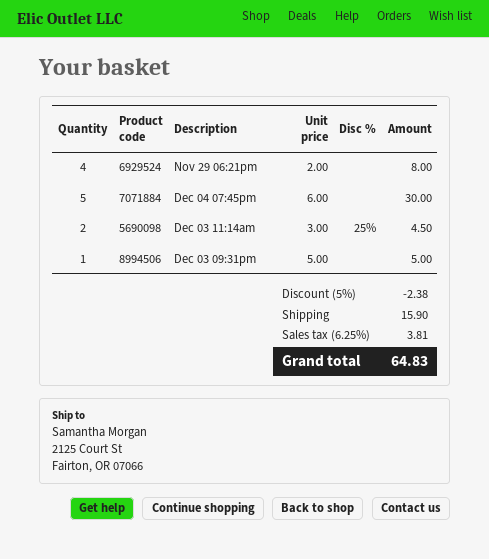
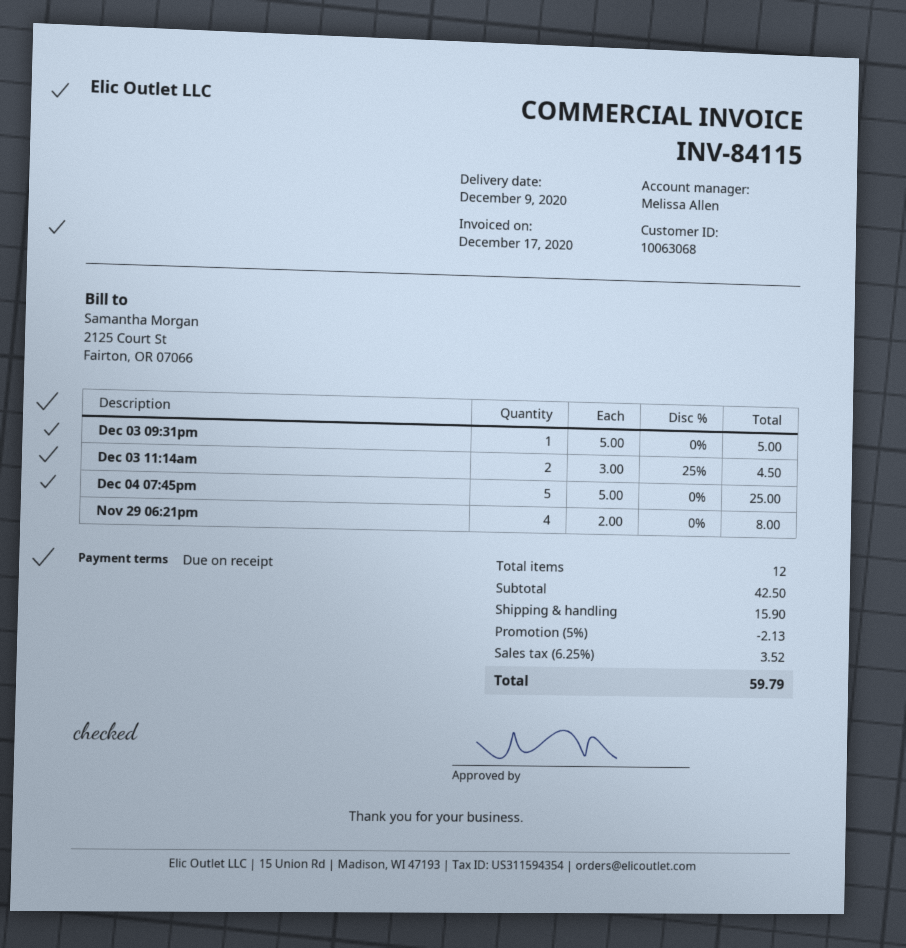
Dec 04 07:45pm: 5 x 6.00 = 30.00 -> 5 x 5.00 = 25.00
discount: 5% = 2.38 -> 5% = 2.13
tax: 6.25% = 3.81 -> 6.25% = 3.52
total: 64.83 -> 59.79

